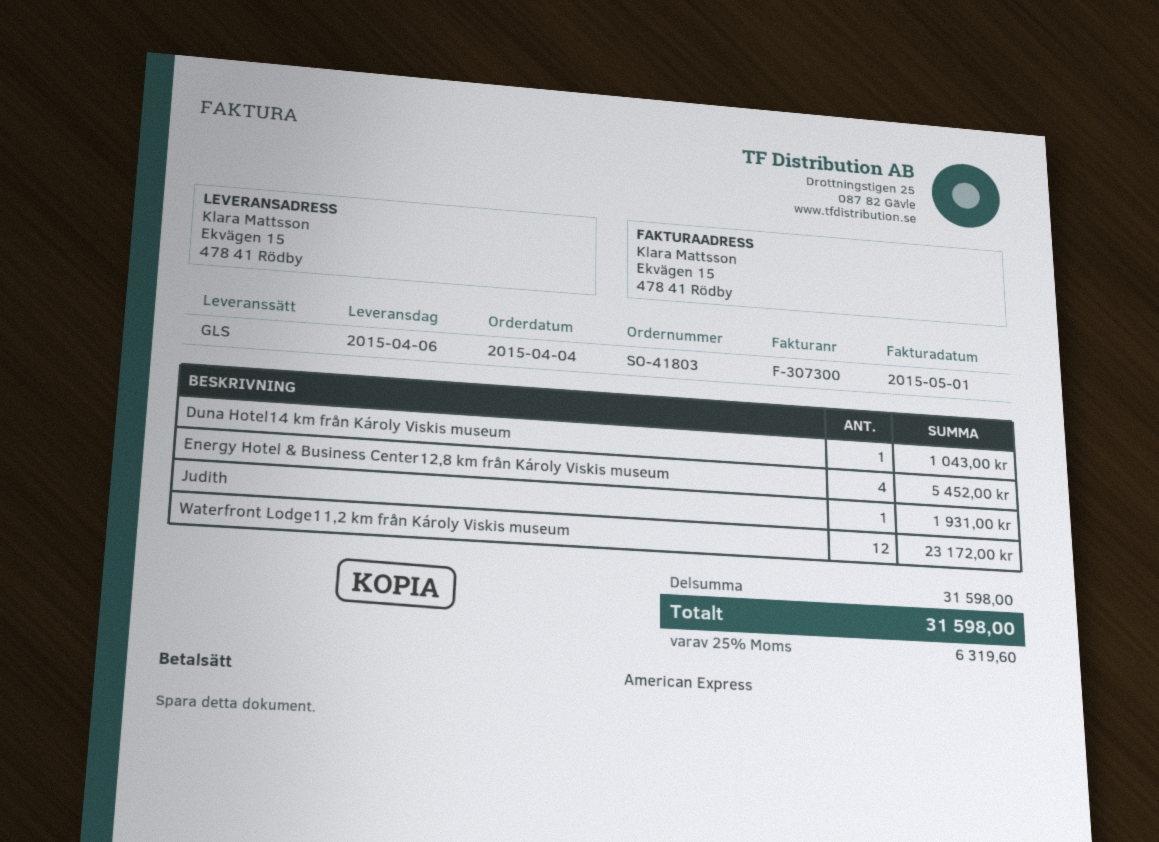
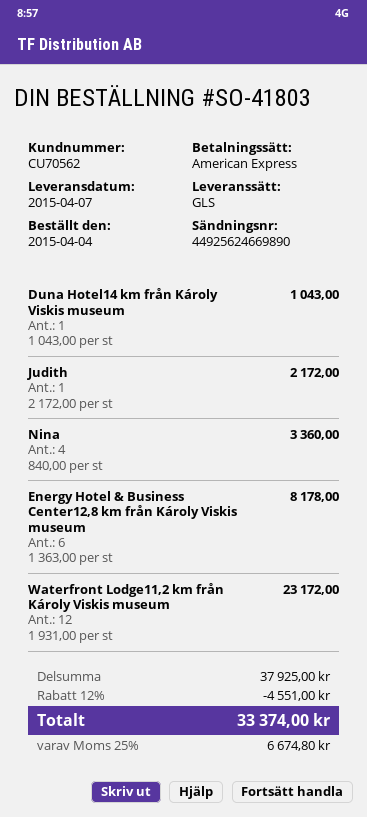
delivery date: 2015-04-06 -> 2015-04-07
Energy Hotel & Business Center12,8 km från Károly Viskis museum: 4 for 5452.00 -> 6 for 8178.00
Judith: 1 for 1931.00 -> 1 for 2172.00
Nina: none -> 4 for 3360.00
subtotal: 31598.00 -> 37925.00
discount: none -> 12% = 4551.00
tax: 25% = 6319.60 -> 25% = 6674.80
total: 31598.00 -> 33374.00

